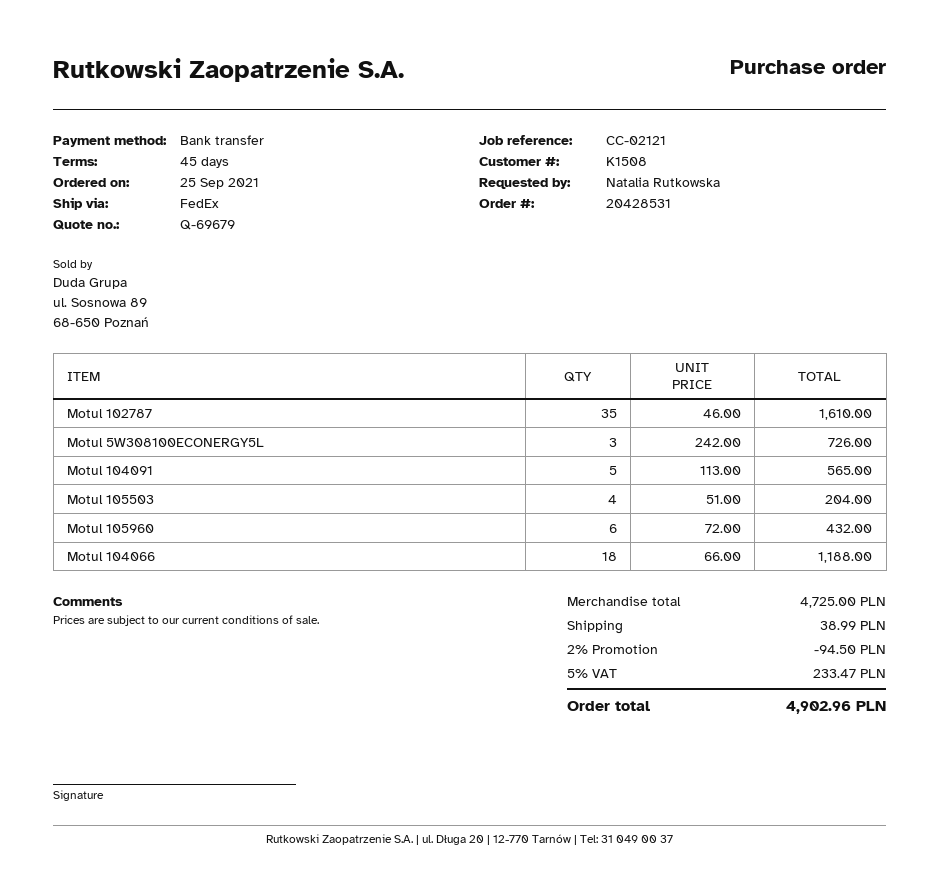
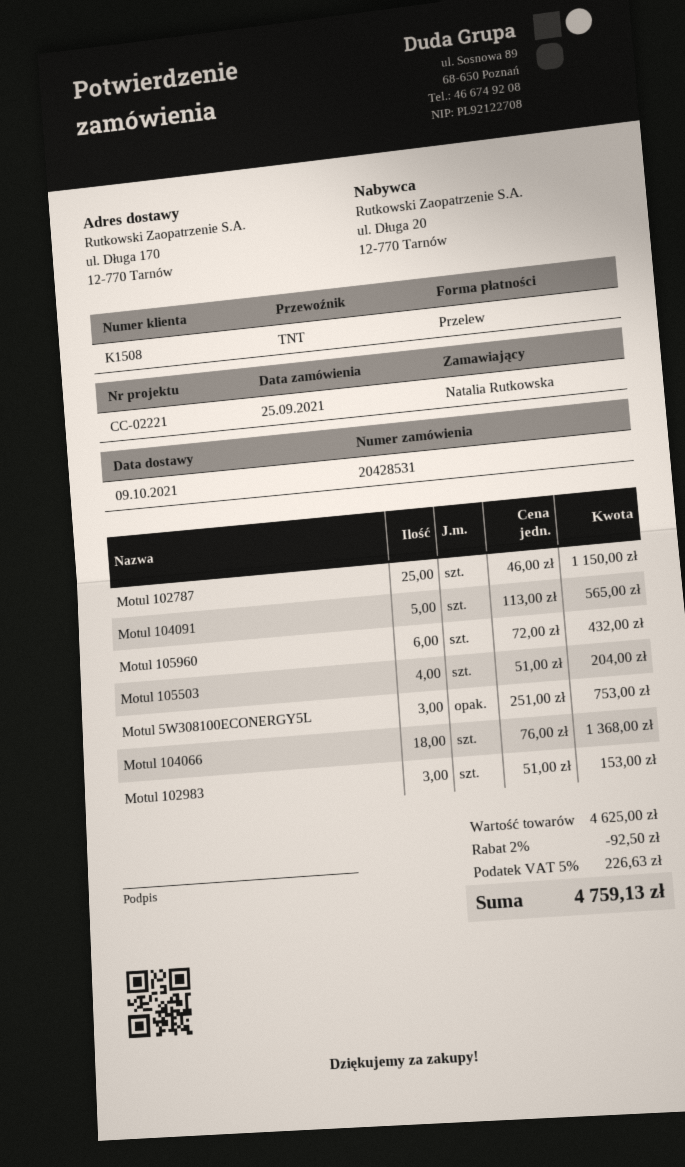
reference: CC-02121 -> CC-02221
shipping method: FedEx -> TNT
Motul 102787: 35 x 46.00 = 1610.00 -> 25 x 46.00 = 1150.00
Motul 5W308100ECONERGY5L: 3 x 242.00 = 726.00 -> 3 x 251.00 = 753.00
Motul 104066: 18 x 66.00 = 1188.00 -> 18 x 76.00 = 1368.00
Motul 102983: none -> 3 x 51.00 = 153.00
subtotal: 4725.00 -> 4625.00
discount: 2% = 94.50 -> 2% = 92.50
shipping: 38.99 -> none
tax: 5% = 233.47 -> 5% = 226.63
total: 4902.96 -> 4759.13

